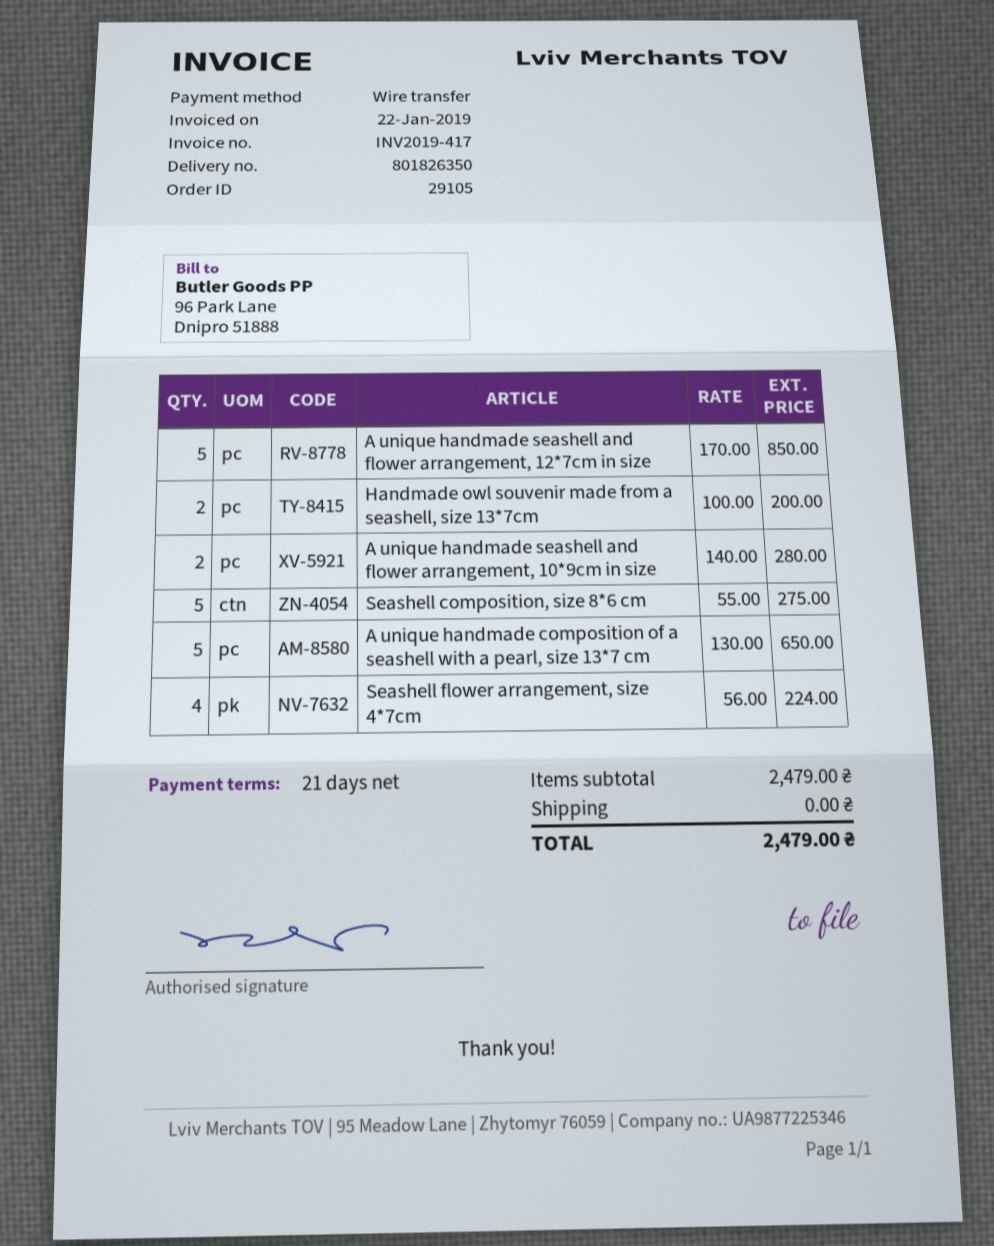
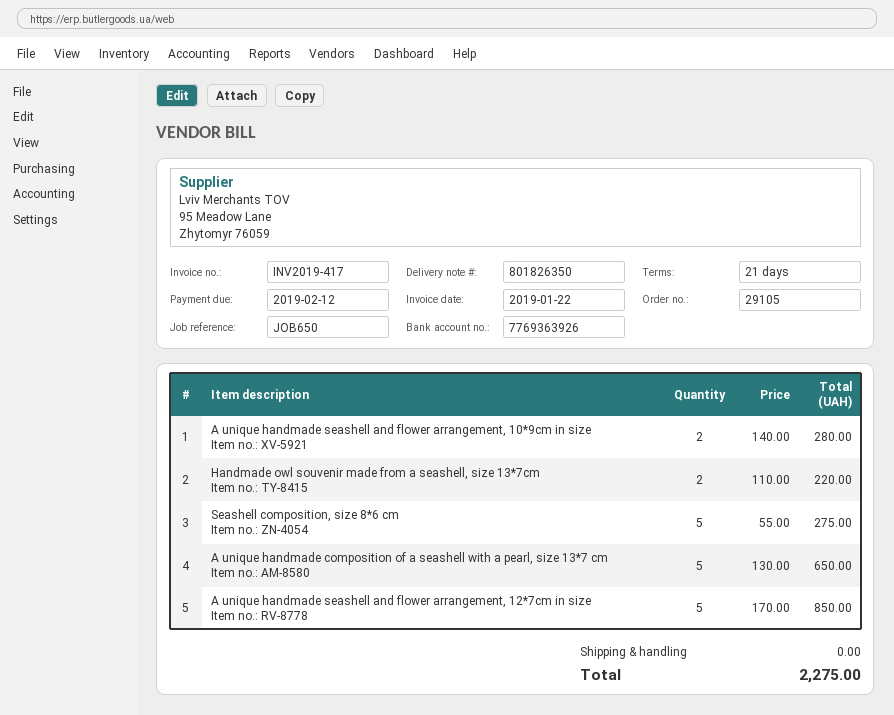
Handmade owl souvenir made from a seashell, size 13*7cm: 2 x 100.00 = 200.00 -> 2 x 110.00 = 220.00
Seashell flower arrangement, size 4*7cm: 4 x 56.00 = 224.00 -> none
total: 2479.00 -> 2275.00

